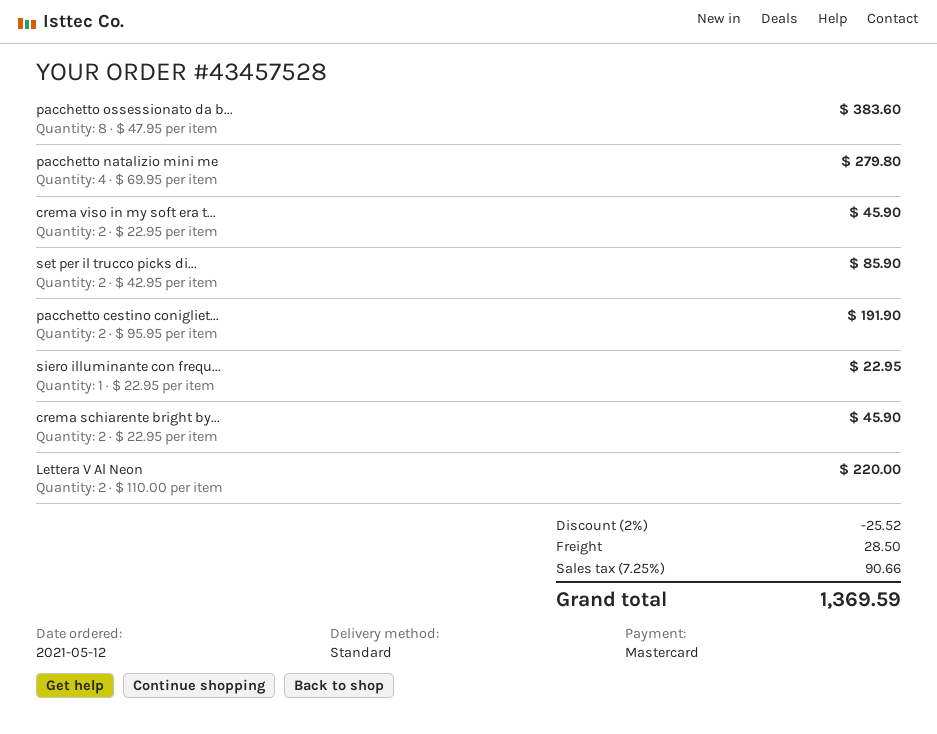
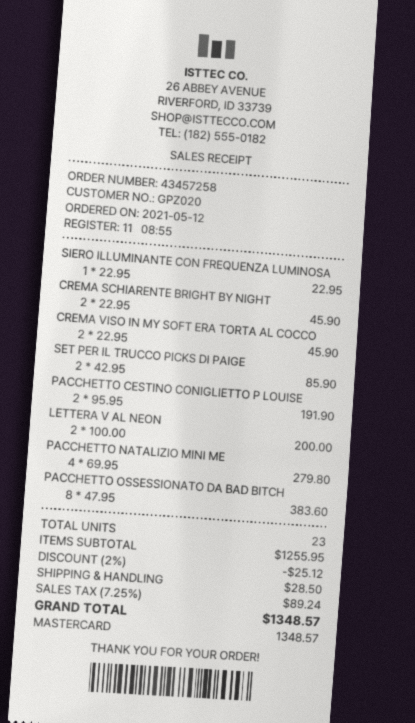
order number: 43457528 -> 43457258
Lettera V Al Neon: 2 x 110.00 = 220.00 -> 2 x 100.00 = 200.00
discount: 2% = 25.52 -> 2% = 25.12
tax: 7.25% = 90.66 -> 7.25% = 89.24
total: 1369.59 -> 1348.57

